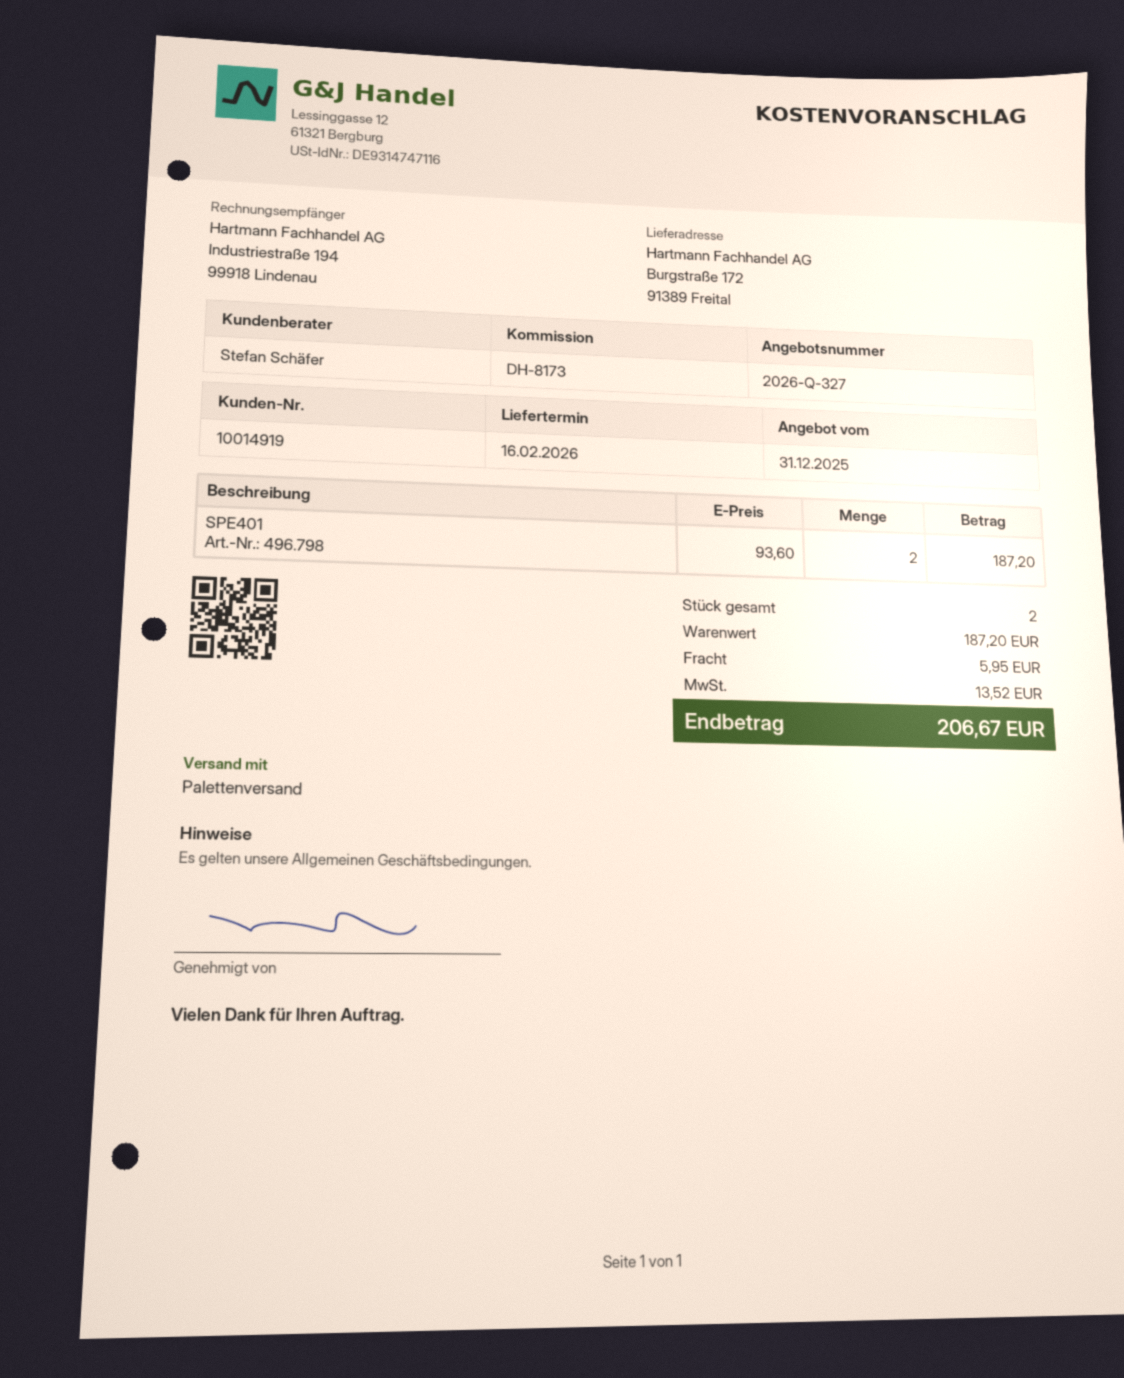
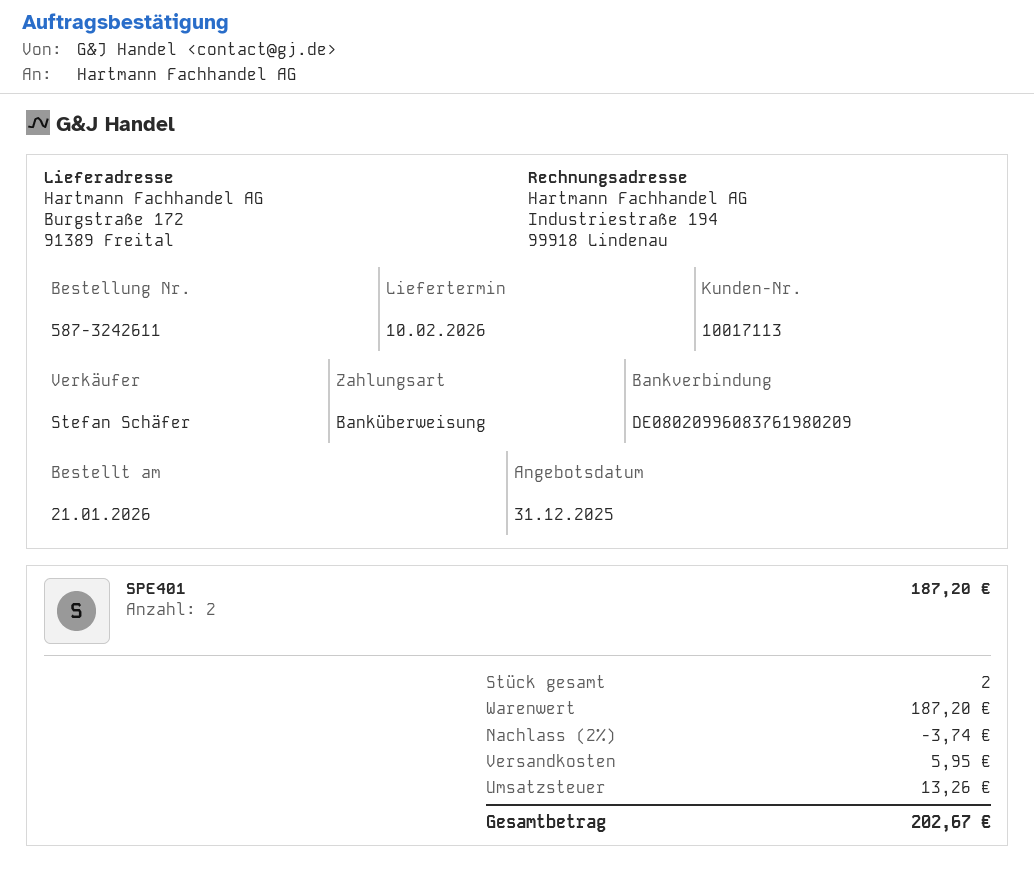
delivery date: 2026-02-16 -> 2026-02-10
customer number: 10014919 -> 10017113
discount: none -> 2% = 3.74
tax: 13.52 -> 13.26
total: 206.67 -> 202.67

